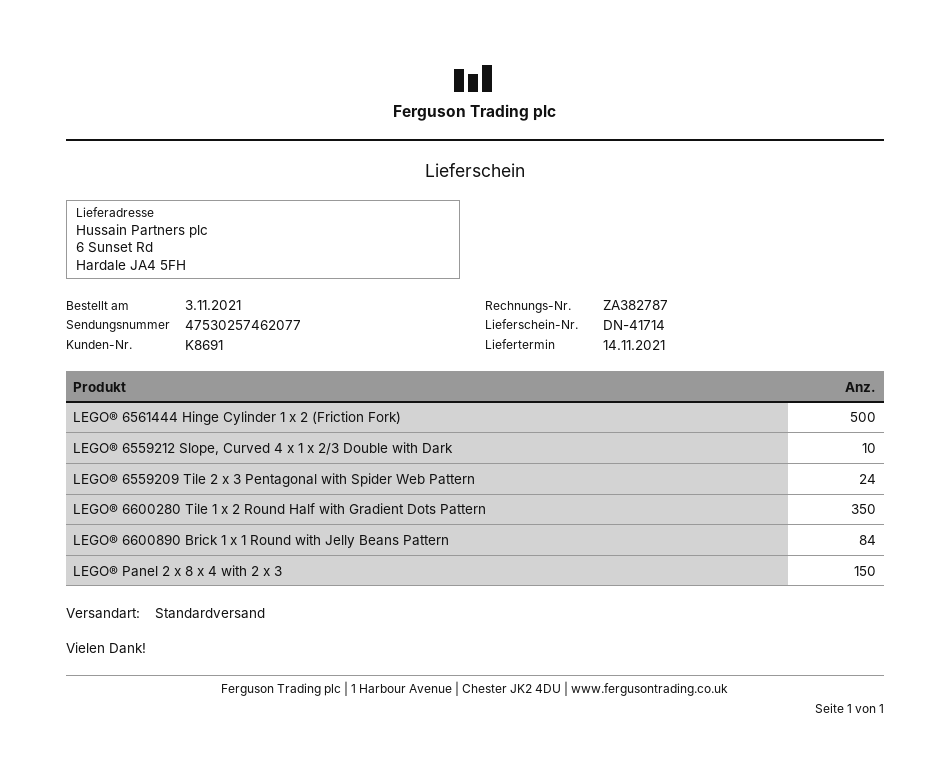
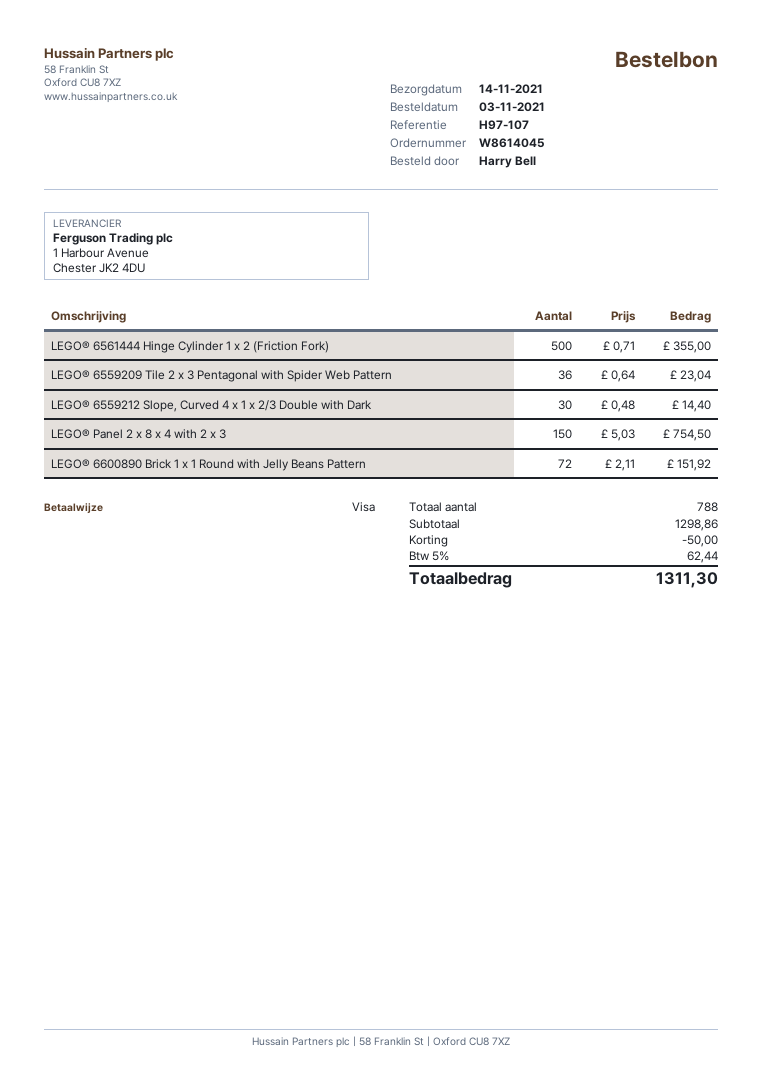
LEGO® 6559212 Slope, Curved 4 x 1 x 2/3 Double with Dark: 10 -> 30
LEGO® 6559209 Tile 2 x 3 Pentagonal with Spider Web Pattern: 24 -> 36
LEGO® 6600280 Tile 1 x 2 Round Half with Gradient Dots Pattern: 350 -> none
LEGO® 6600890 Brick 1 x 1 Round with Jelly Beans Pattern: 84 -> 72

